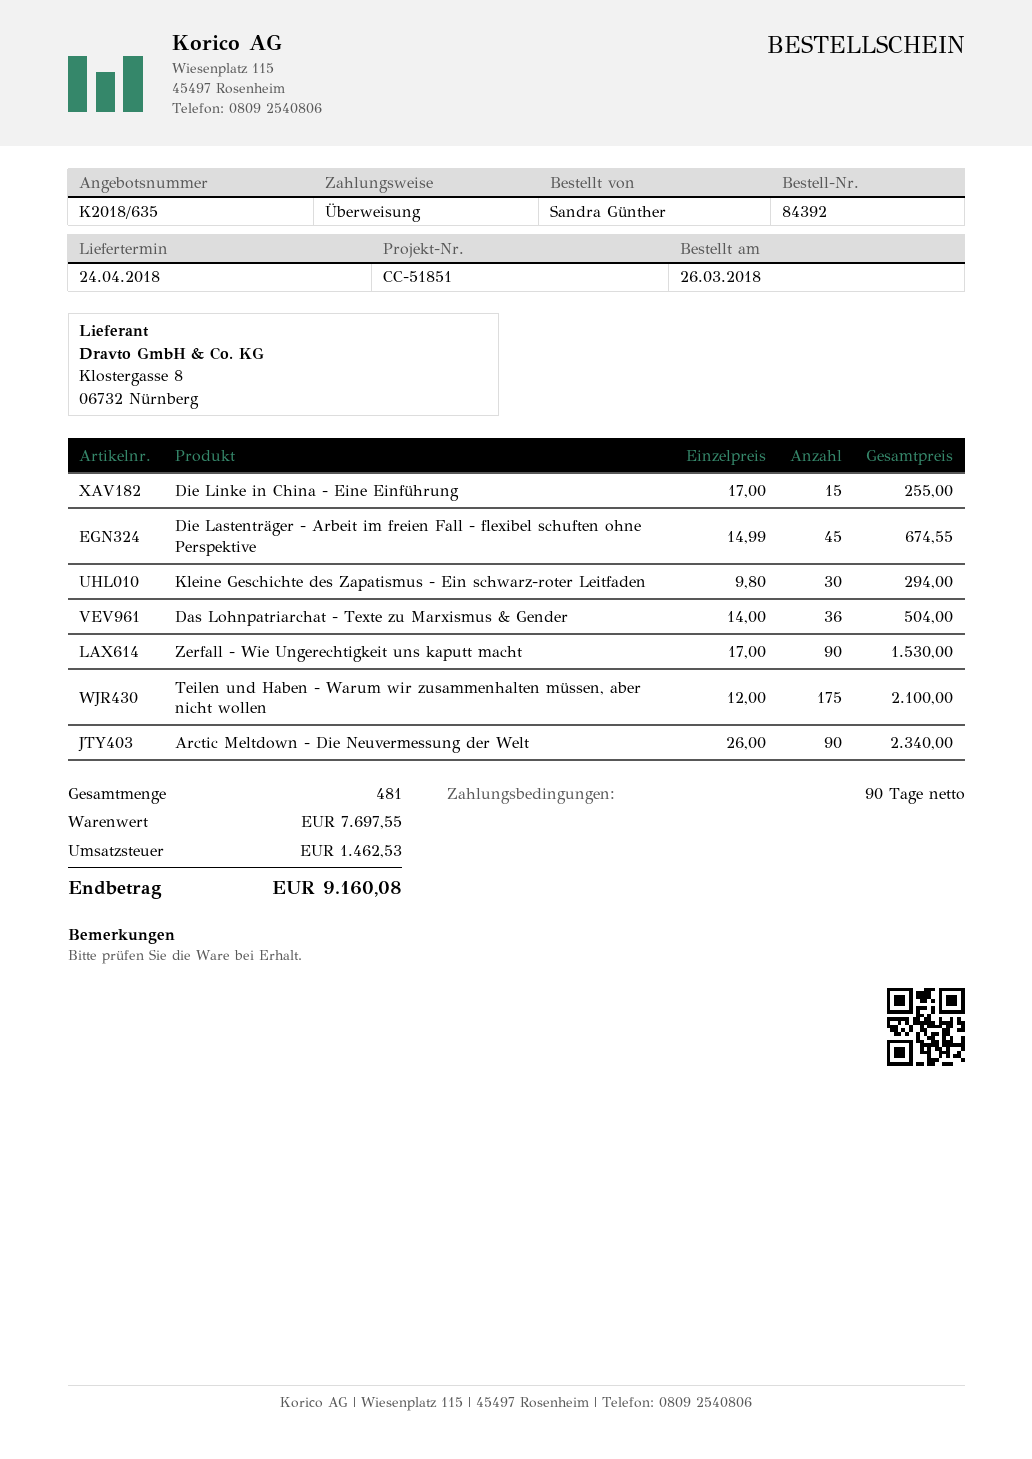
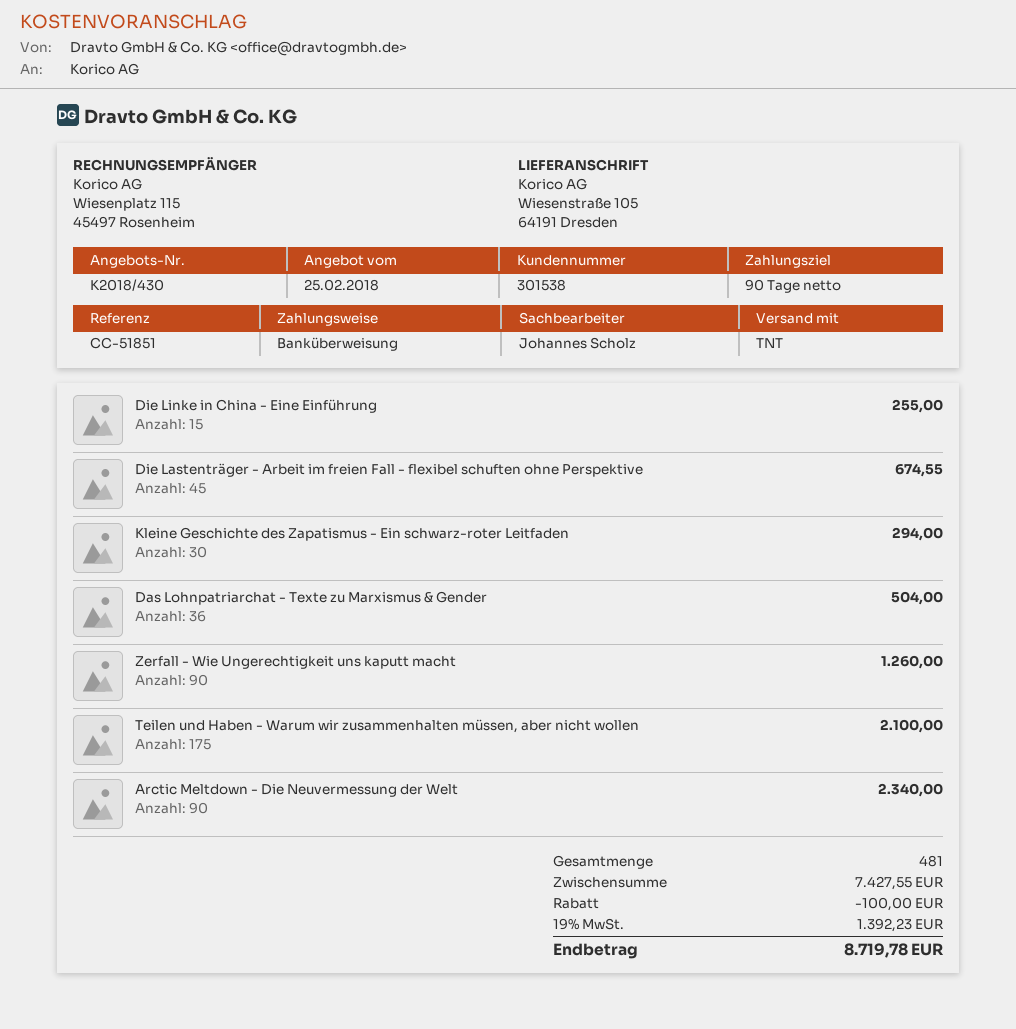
quote number: K2018/635 -> K2018/430
Zerfall - Wie Ungerechtigkeit uns kaputt macht: 90 for 1530.00 -> 90 for 1260.00
subtotal: 7697.55 -> 7427.55
discount: none -> 100.00
tax: 1462.53 -> 1392.23
total: 9160.08 -> 8719.78

